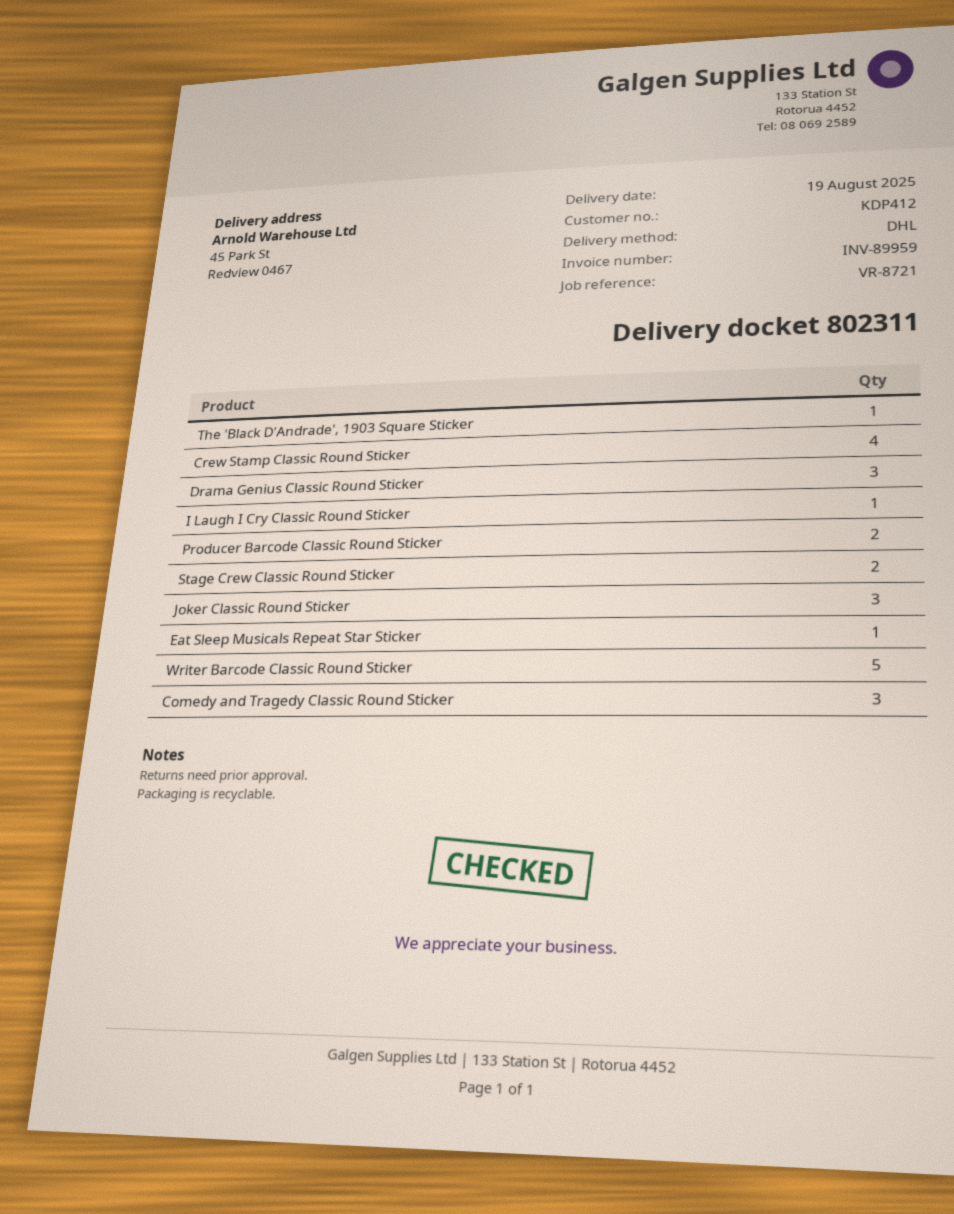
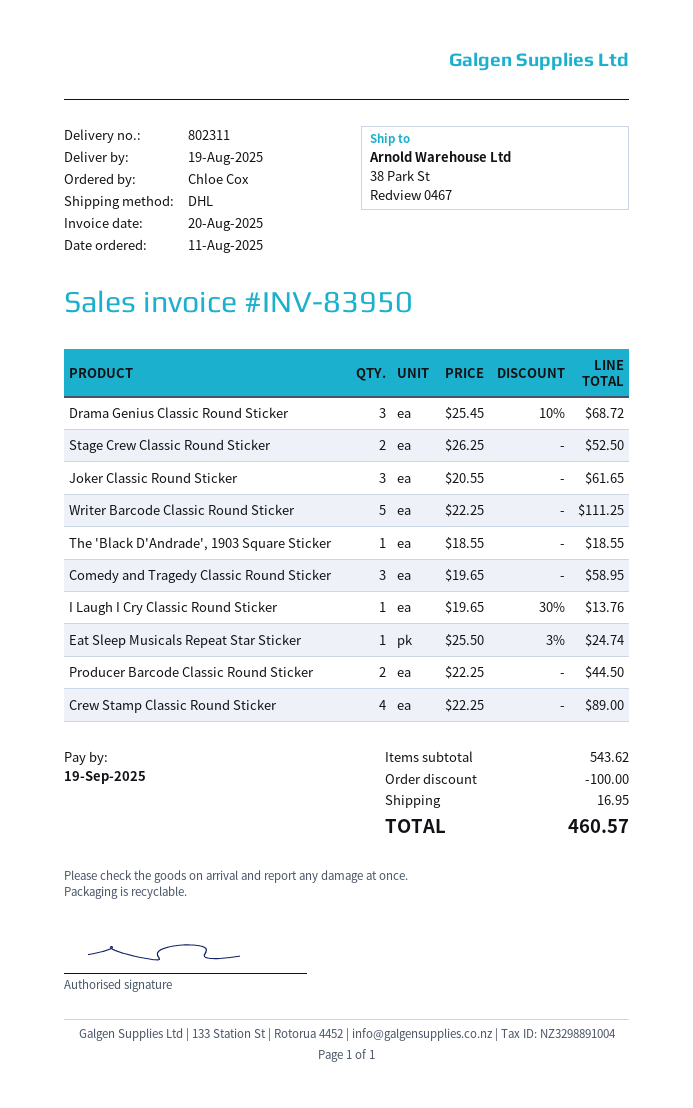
invoice number: INV-89959 -> INV-83950
ship to: 45 Park St, Redview 0467 -> 38 Park St, Redview 0467

